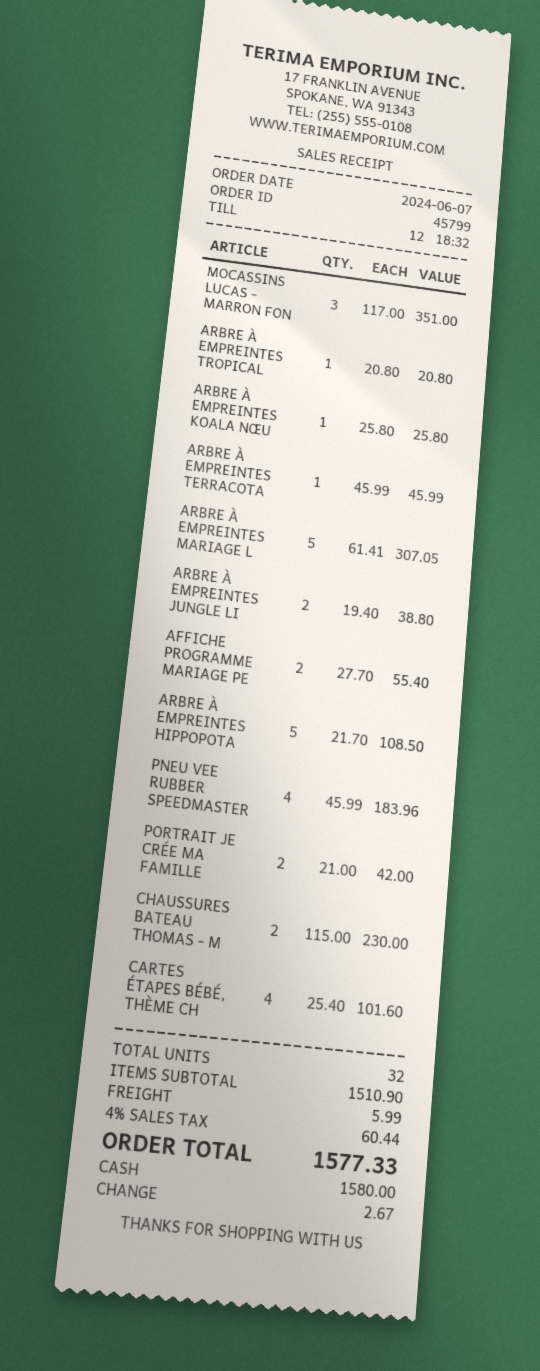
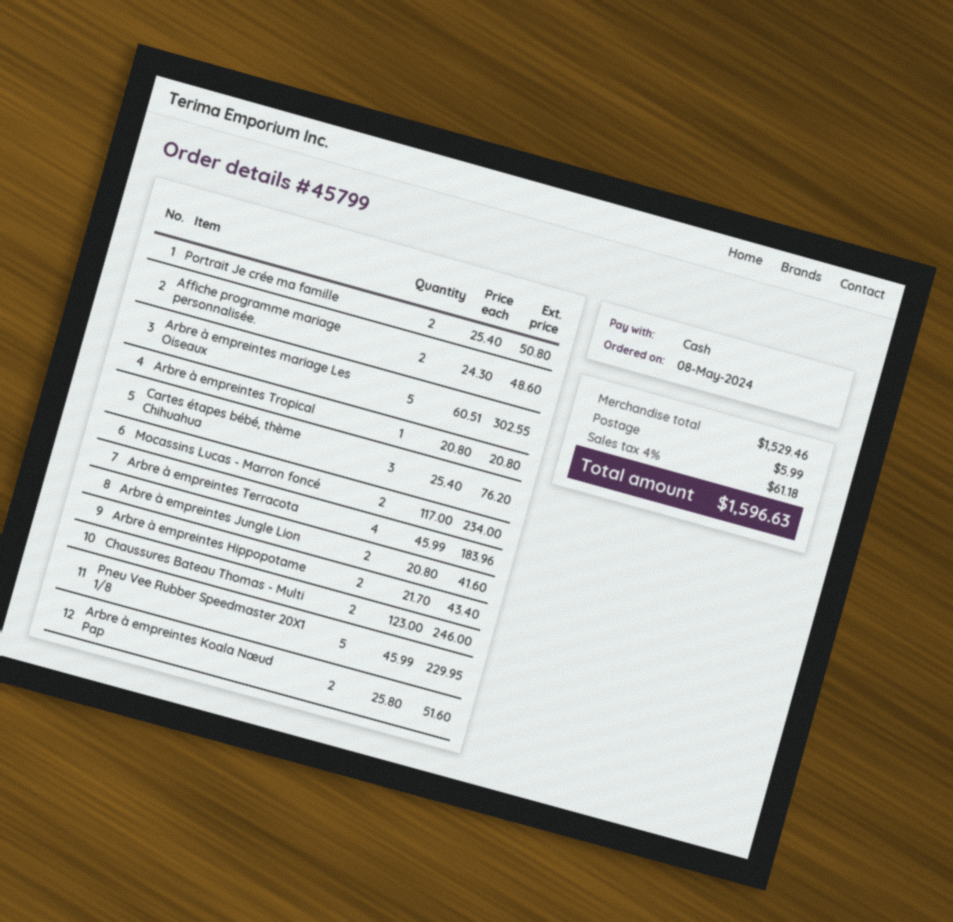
order date: 2024-06-07 -> 2024-05-08
MOCASSINS LUCAS - MARRON FON: 3 x 117.00 = 351.00 -> 2 x 117.00 = 234.00
ARBRE À EMPREINTES KOALA NŒU: 1 x 25.80 = 25.80 -> 2 x 25.80 = 51.60
ARBRE À EMPREINTES TERRACOTA: 1 x 45.99 = 45.99 -> 4 x 45.99 = 183.96
ARBRE À EMPREINTES MARIAGE L: 5 x 61.41 = 307.05 -> 5 x 60.51 = 302.55
ARBRE À EMPREINTES JUNGLE LI: 2 x 19.40 = 38.80 -> 2 x 20.80 = 41.60
AFFICHE PROGRAMME MARIAGE PE: 2 x 27.70 = 55.40 -> 2 x 24.30 = 48.60
ARBRE À EMPREINTES HIPPOPOTA: 5 x 21.70 = 108.50 -> 2 x 21.70 = 43.40
PNEU VEE RUBBER SPEEDMASTER: 4 x 45.99 = 183.96 -> 5 x 45.99 = 229.95
PORTRAIT JE CRÉE MA FAMILLE: 2 x 21.00 = 42.00 -> 2 x 25.40 = 50.80
CHAUSSURES BATEAU THOMAS - M: 2 x 115.00 = 230.00 -> 2 x 123.00 = 246.00
CARTES ÉTAPES BÉBÉ, THÈME CH: 4 x 25.40 = 101.60 -> 3 x 25.40 = 76.20
subtotal: 1510.90 -> 1529.46
tax: 4% = 60.44 -> 4% = 61.18
total: 1577.33 -> 1596.63

